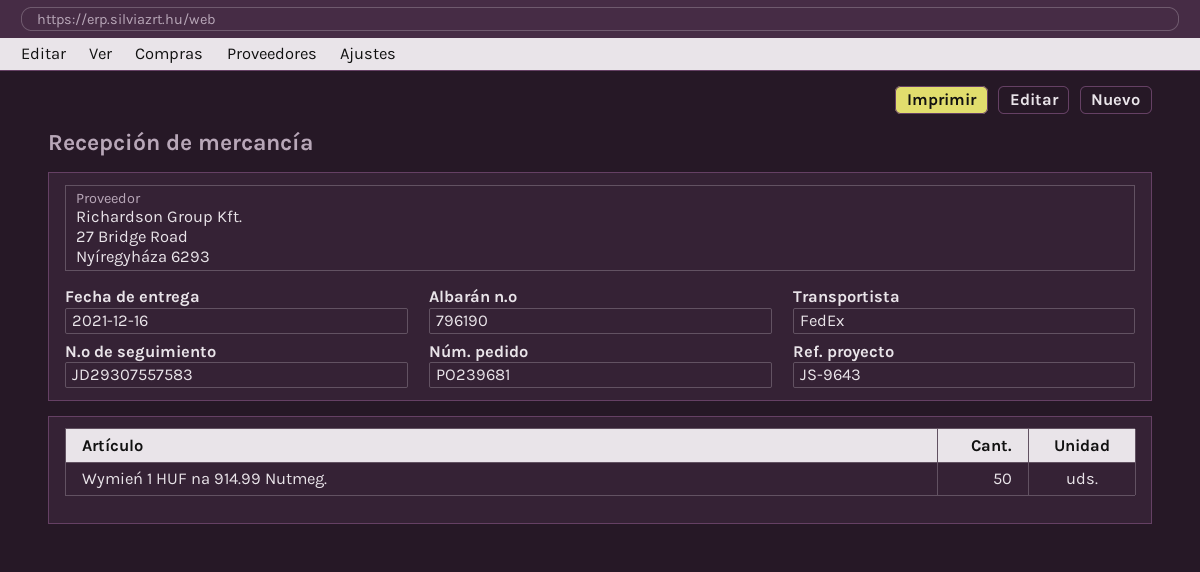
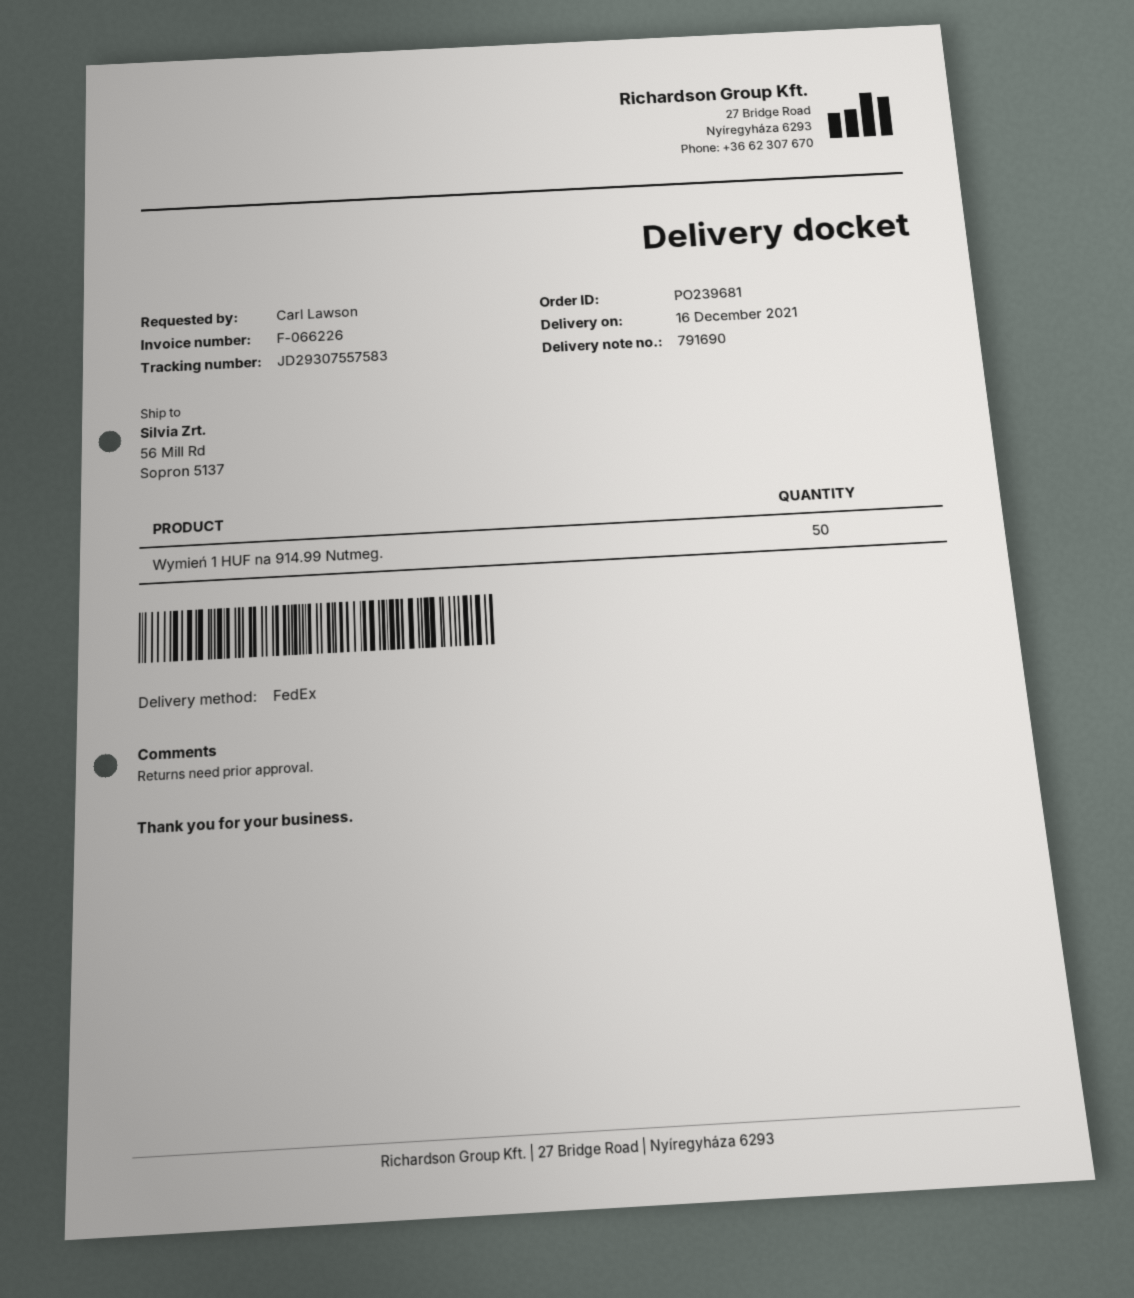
delivery note number: 796190 -> 791690

